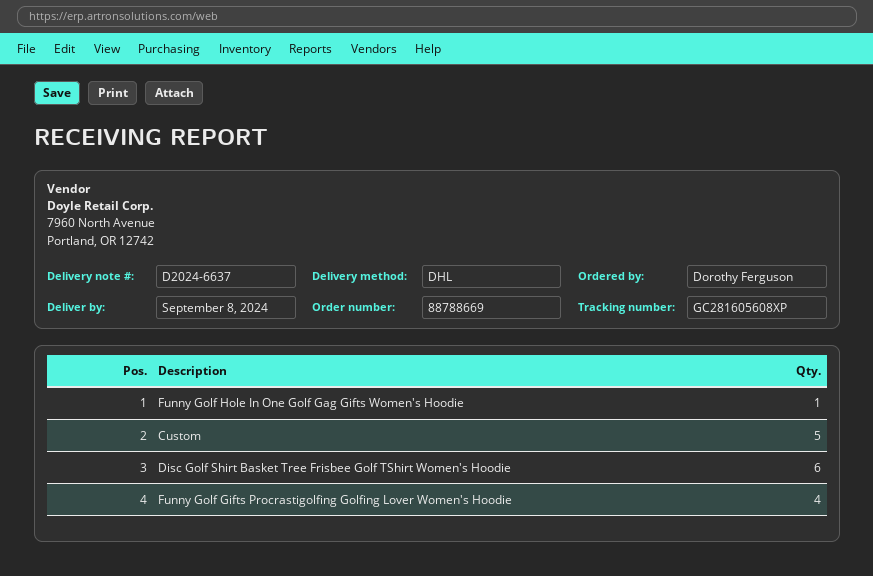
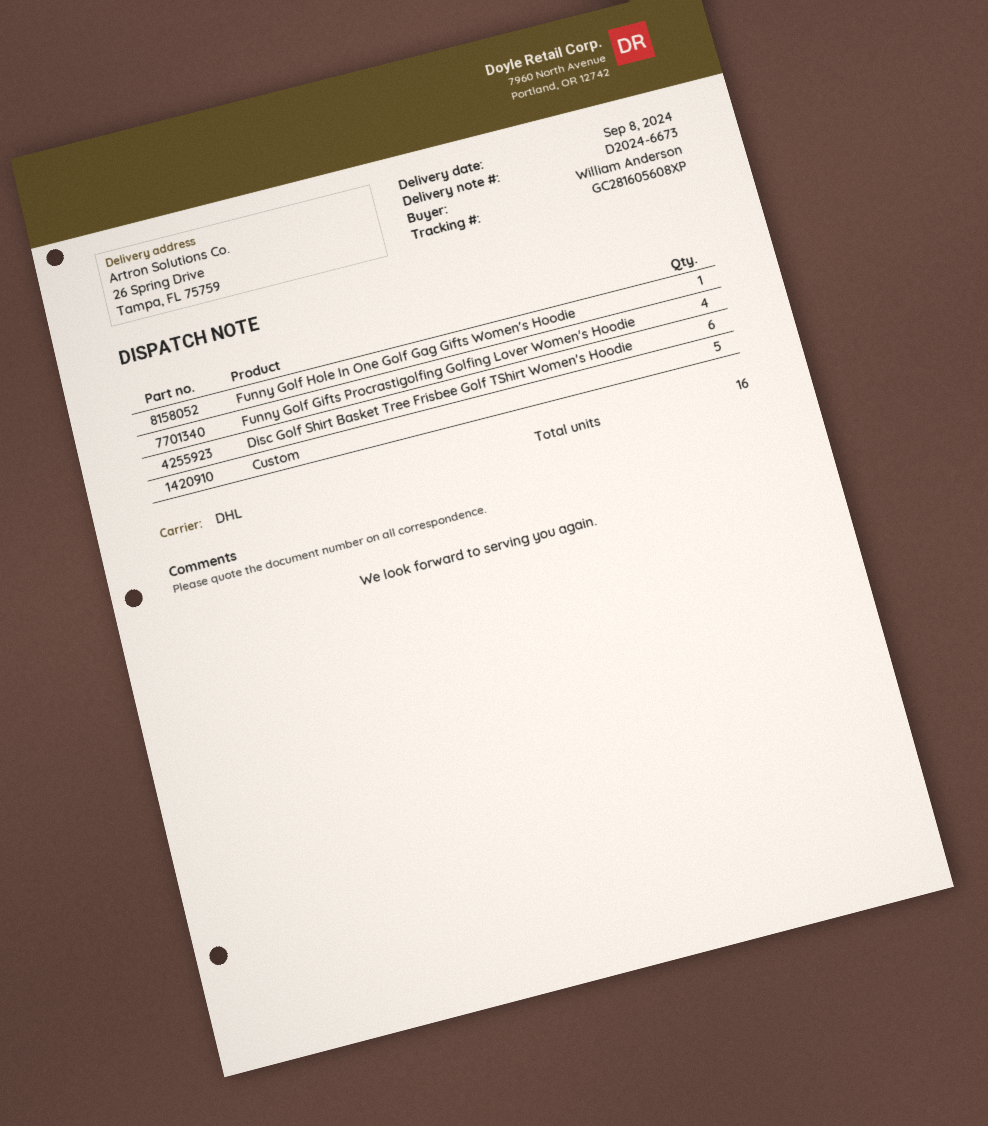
delivery note number: D2024-6637 -> D2024-6673
ordered by: Dorothy Ferguson -> William Anderson

